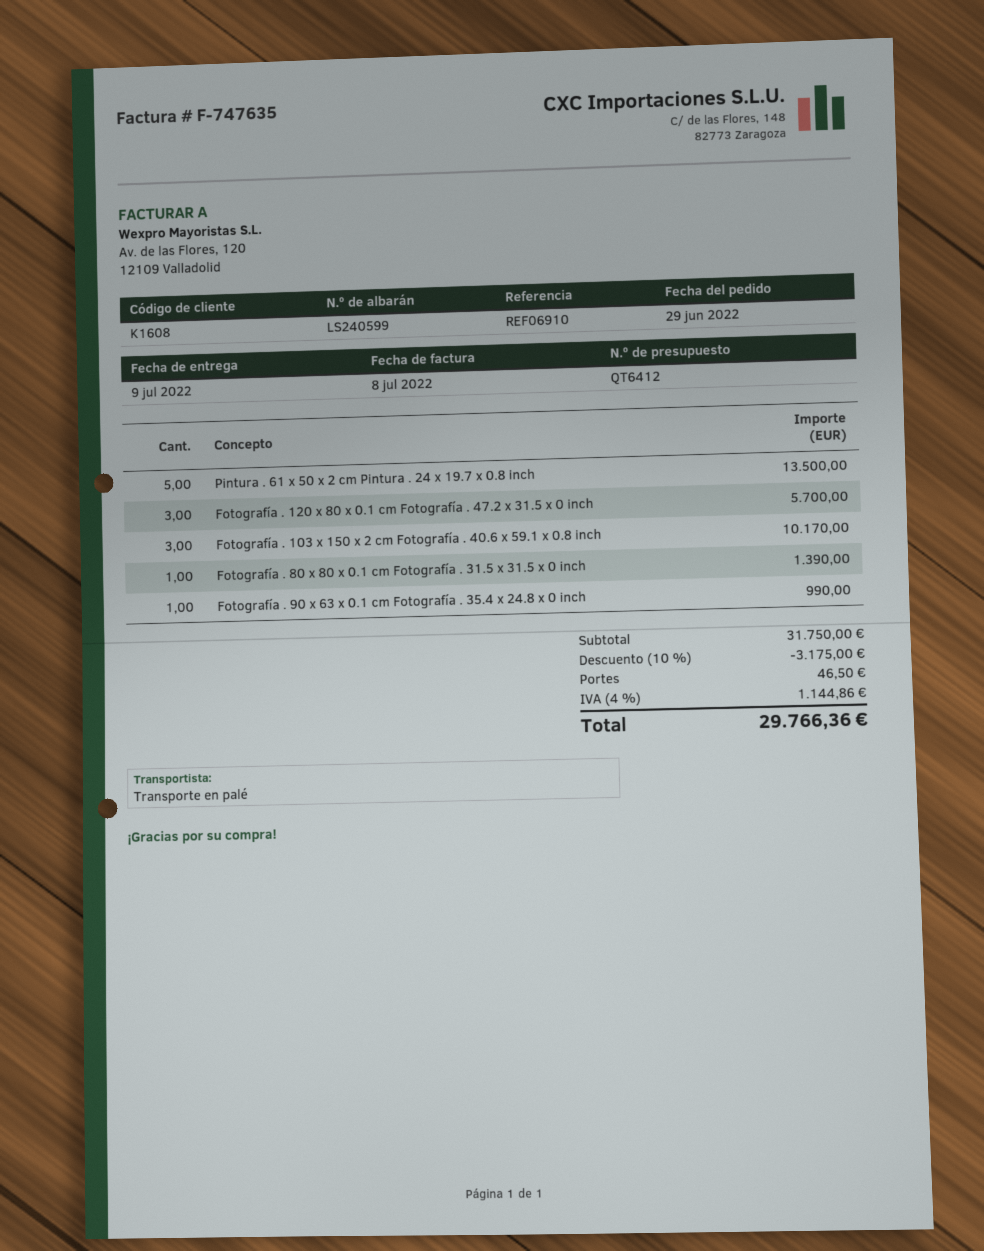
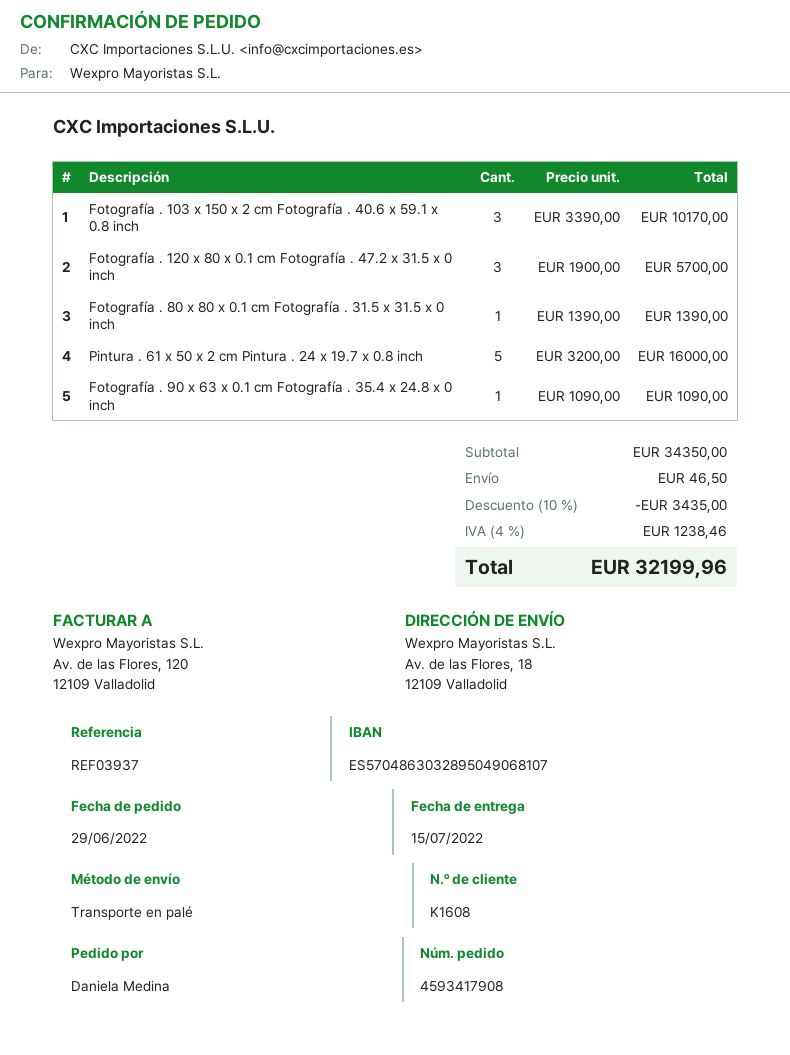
delivery date: 2022-07-09 -> 2022-07-15
reference: REF06910 -> REF03937
Pintura . 61 x 50 x 2 cm Pintura . 24 x 19.7 x 0.8 inch: 5 for 13500.00 -> 5 for 16000.00
Fotografía . 90 x 63 x 0.1 cm Fotografía . 35.4 x 24.8 x 0 inch: 1 for 990.00 -> 1 for 1090.00
subtotal: 31750.00 -> 34350.00
discount: 10% = 3175.00 -> 10% = 3435.00
tax: 4% = 1144.86 -> 4% = 1238.46
total: 29766.36 -> 32199.96

